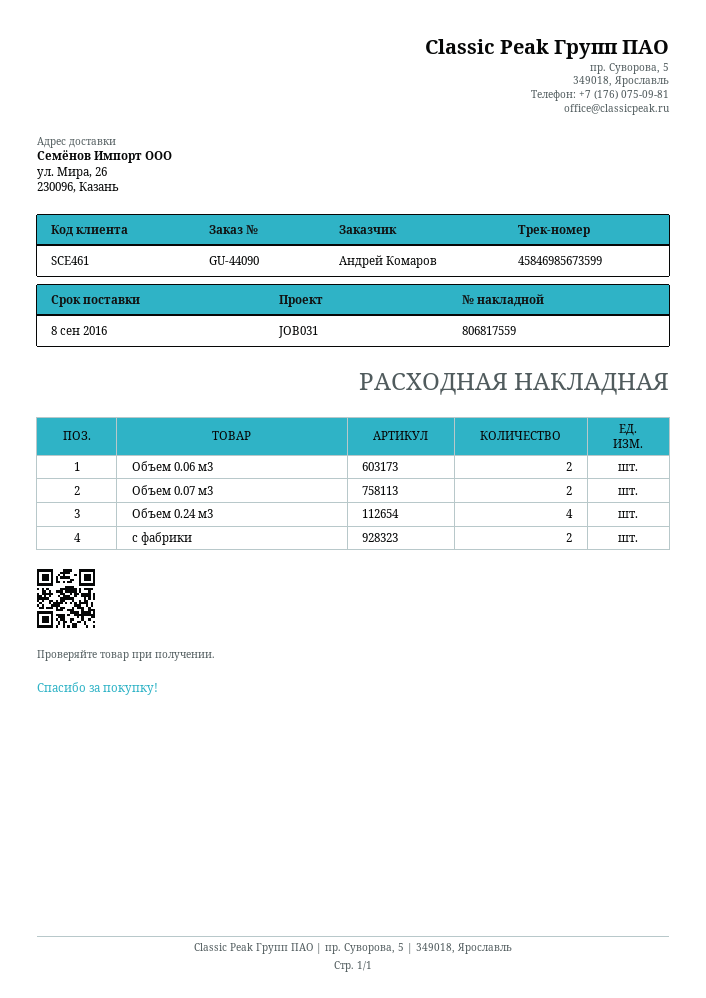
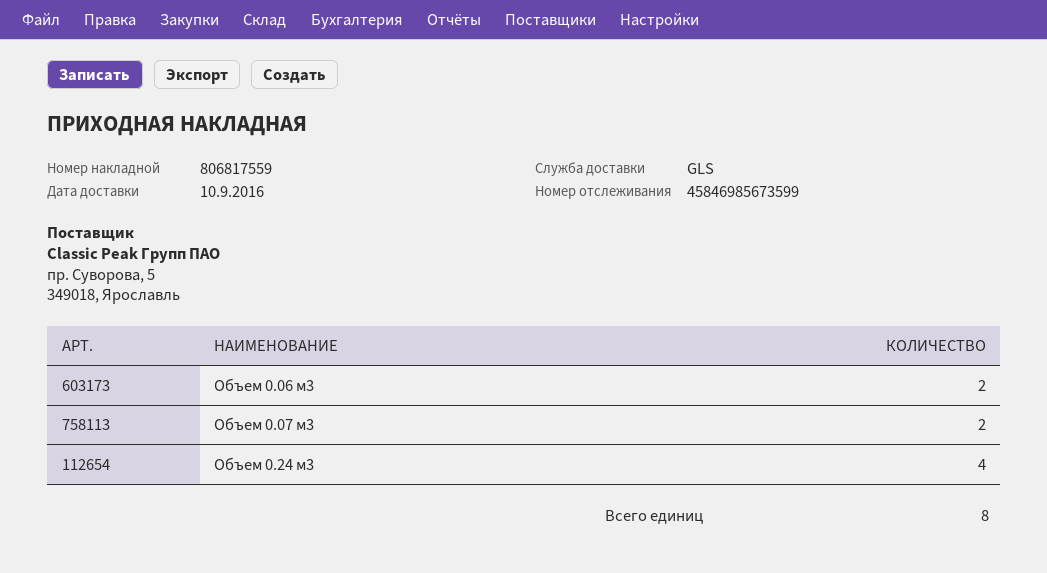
delivery date: 2016-09-08 -> 2016-09-10
с фабрики: 2 -> none

